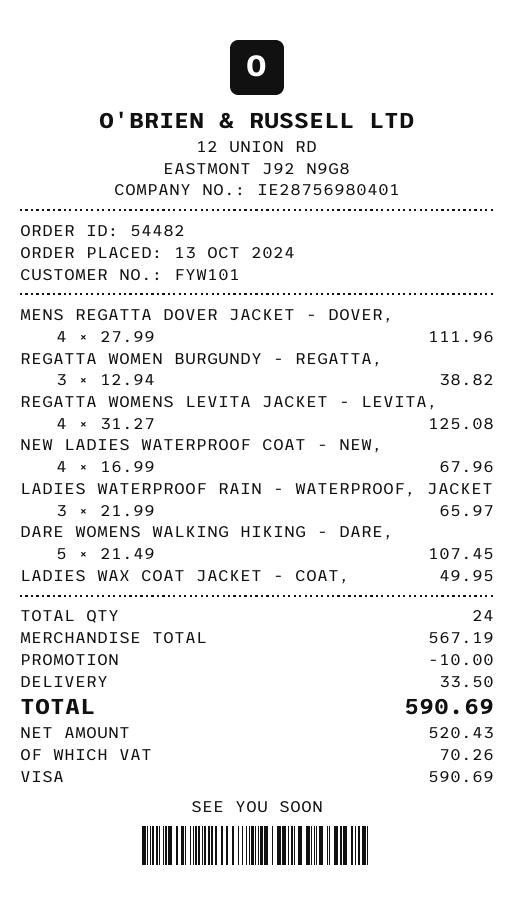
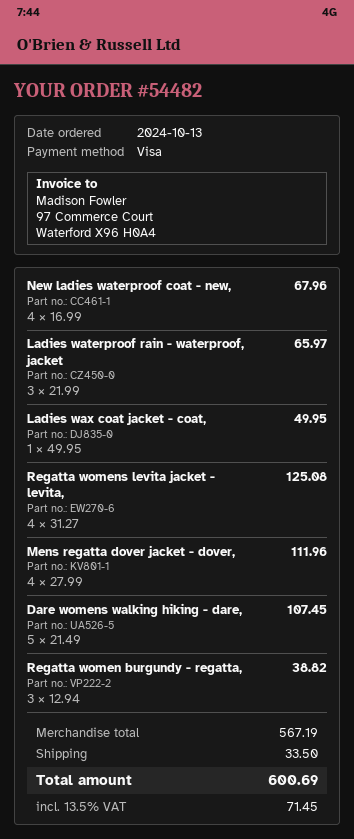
discount: 10.00 -> none
tax: 70.26 -> 71.45
total: 590.69 -> 600.69

